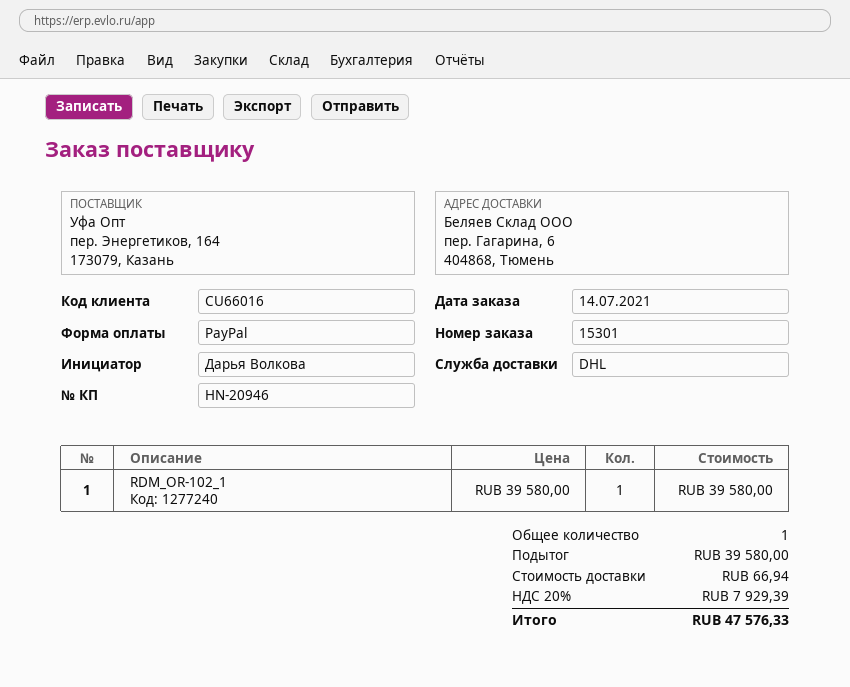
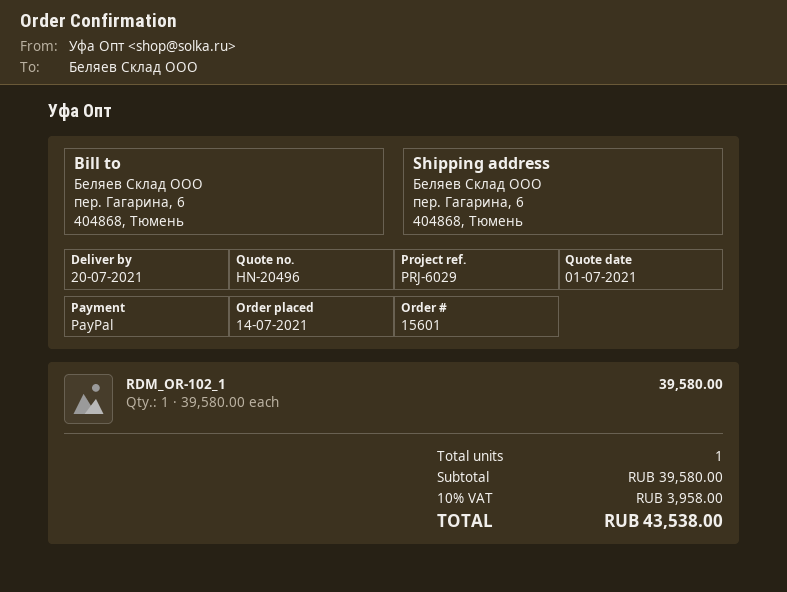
quote number: HN-20946 -> HN-20496
order number: 15301 -> 15601
shipping: 66.94 -> none
tax: 20% = 7929.39 -> 10% = 3958.00
total: 47576.33 -> 43538.00

